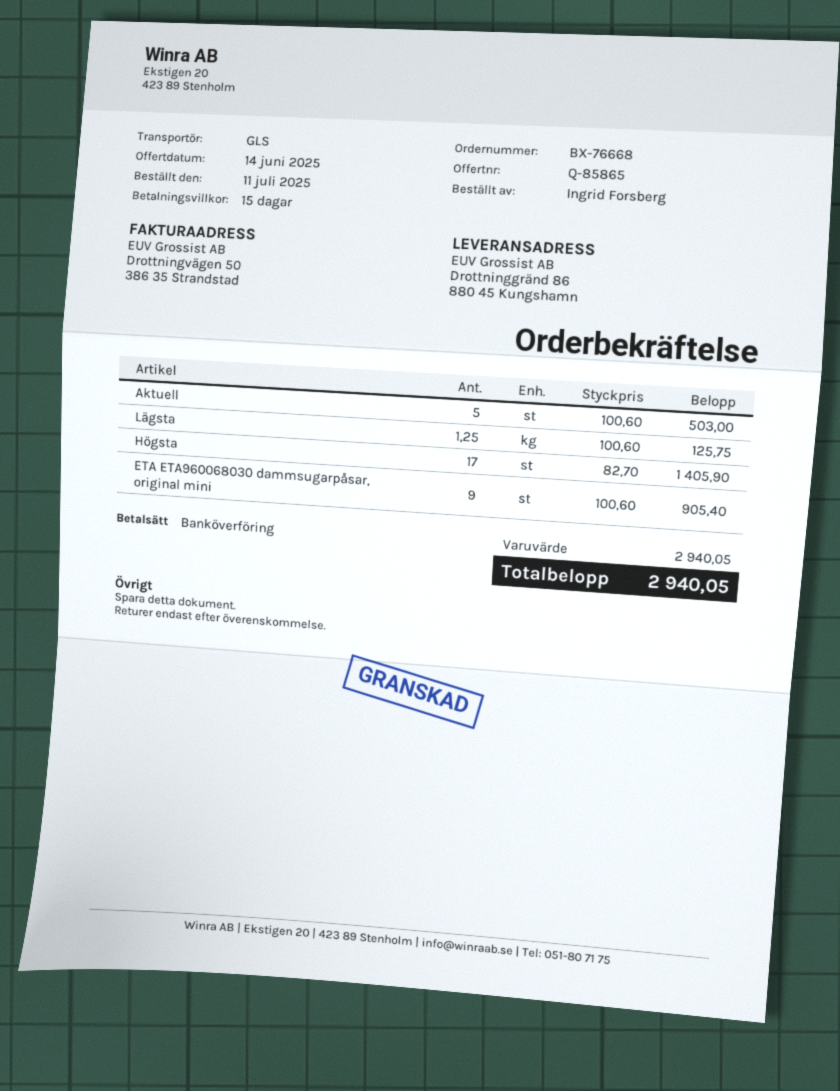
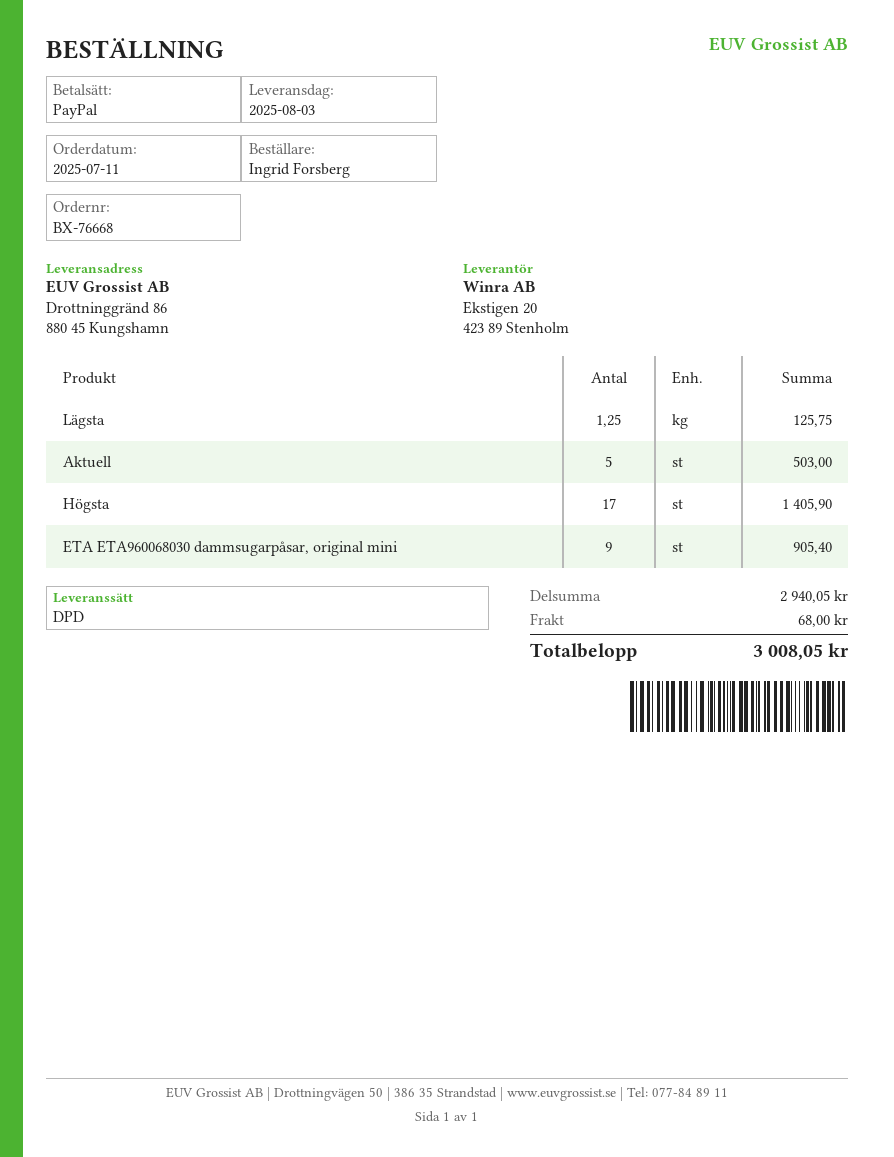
payment method: bank transfer -> PayPal
shipping method: GLS -> DPD
shipping: none -> 68.00
total: 2940.05 -> 3008.05

